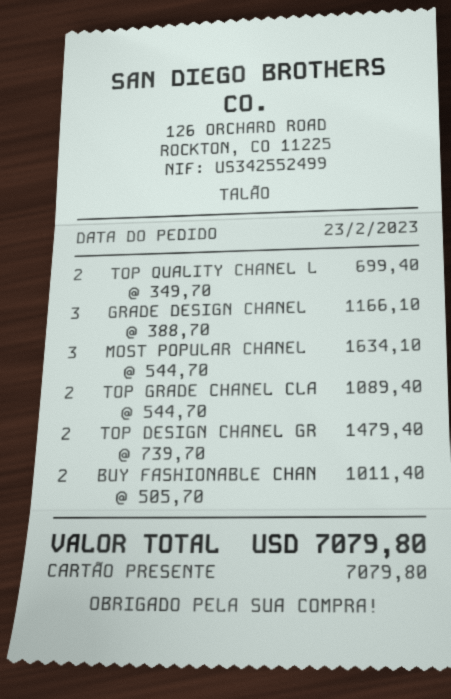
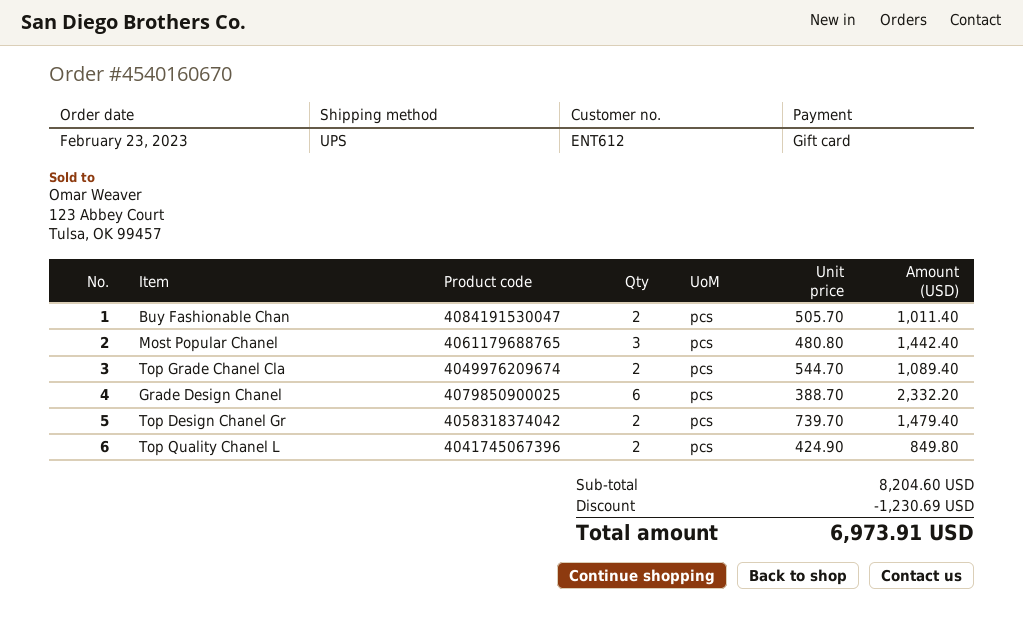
TOP QUALITY CHANEL L: 2 x 349.70 = 699.40 -> 2 x 424.90 = 849.80
GRADE DESIGN CHANEL: 3 x 388.70 = 1166.10 -> 6 x 388.70 = 2332.20
MOST POPULAR CHANEL: 3 x 544.70 = 1634.10 -> 3 x 480.80 = 1442.40
discount: none -> 1230.69
total: 7079.80 -> 6973.91

